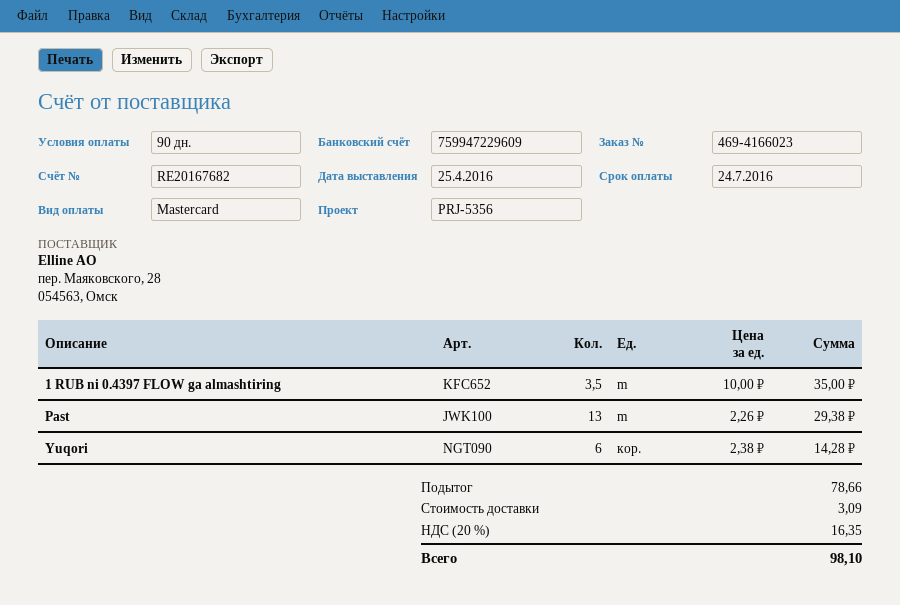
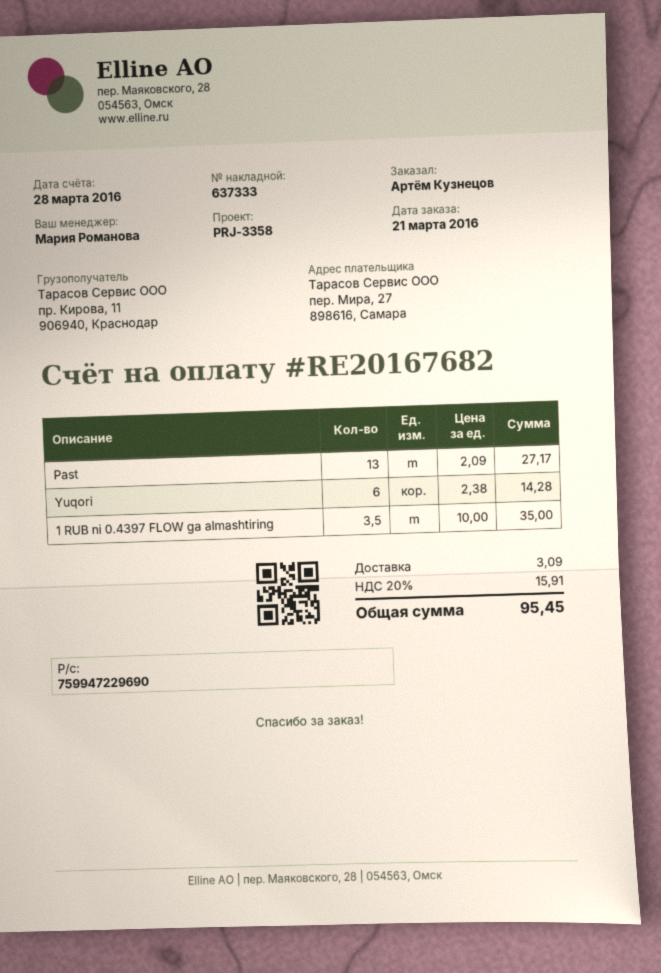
invoice date: 2016-04-25 -> 2016-03-28
reference: PRJ-5356 -> PRJ-3358
bank account: 759947229609 -> 759947229690
Past: 13 x 2.26 = 29.38 -> 13 x 2.09 = 27.17
tax: 20% = 16.35 -> 20% = 15.91
total: 98.10 -> 95.45

